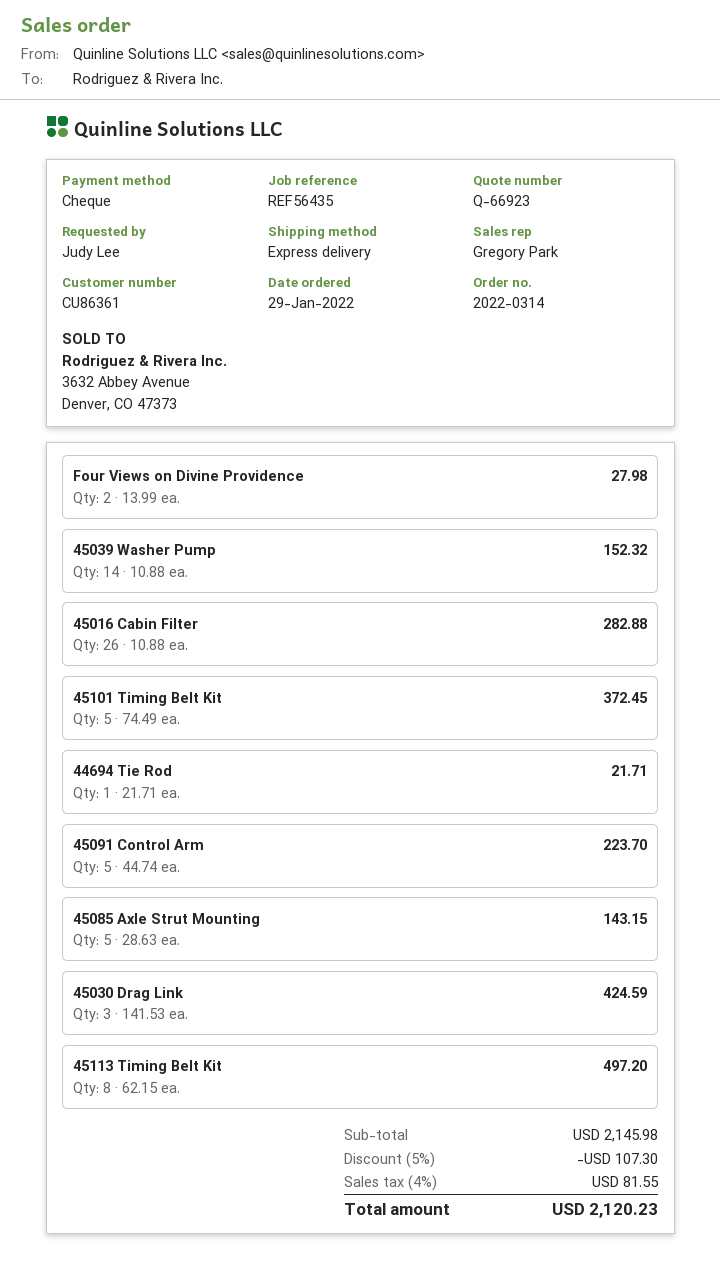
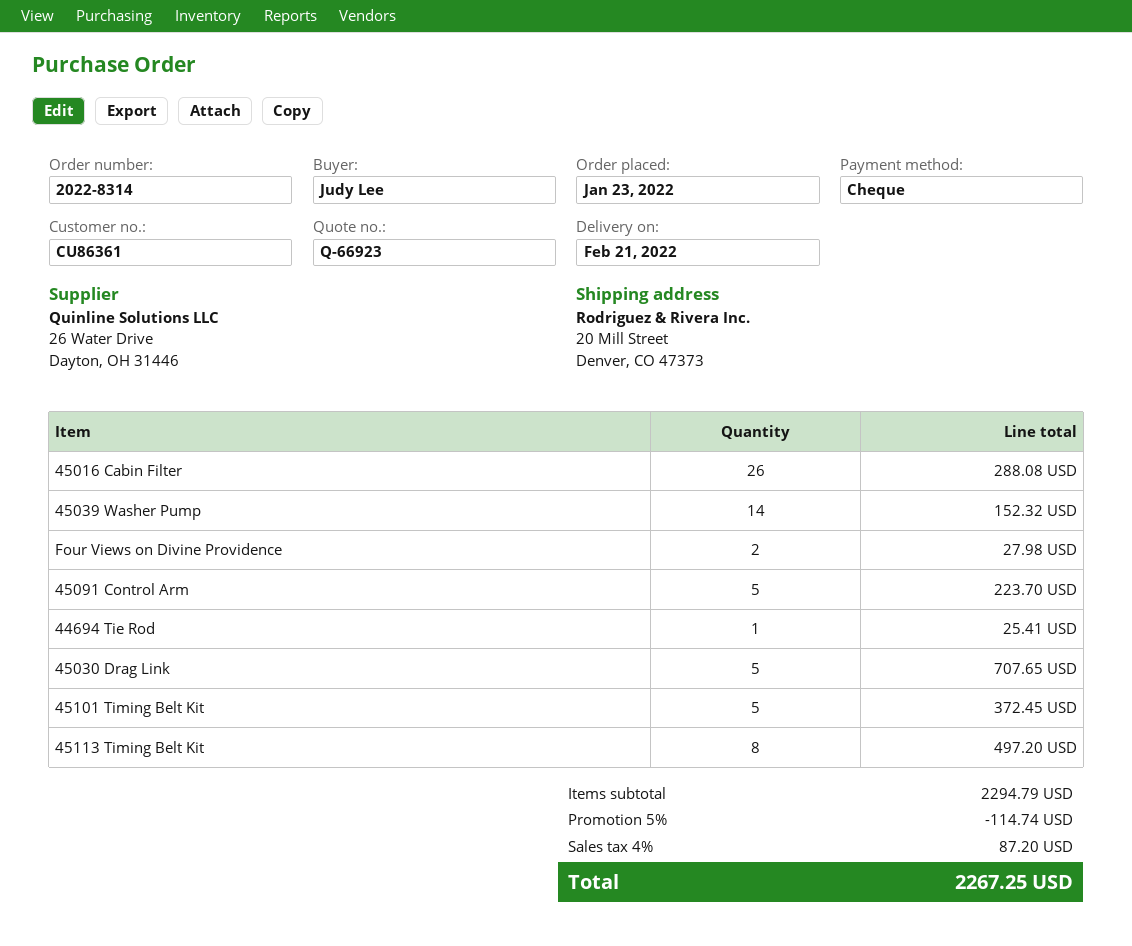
order number: 2022-0314 -> 2022-8314
order date: 2022-01-29 -> 2022-01-23
45016 Cabin Filter: 26 for 282.88 -> 26 for 288.08
44694 Tie Rod: 1 for 21.71 -> 1 for 25.41
45085 Axle Strut Mounting: 5 for 143.15 -> none
45030 Drag Link: 3 for 424.59 -> 5 for 707.65
subtotal: 2145.98 -> 2294.79
discount: 5% = 107.30 -> 5% = 114.74
tax: 4% = 81.55 -> 4% = 87.20
total: 2120.23 -> 2267.25

